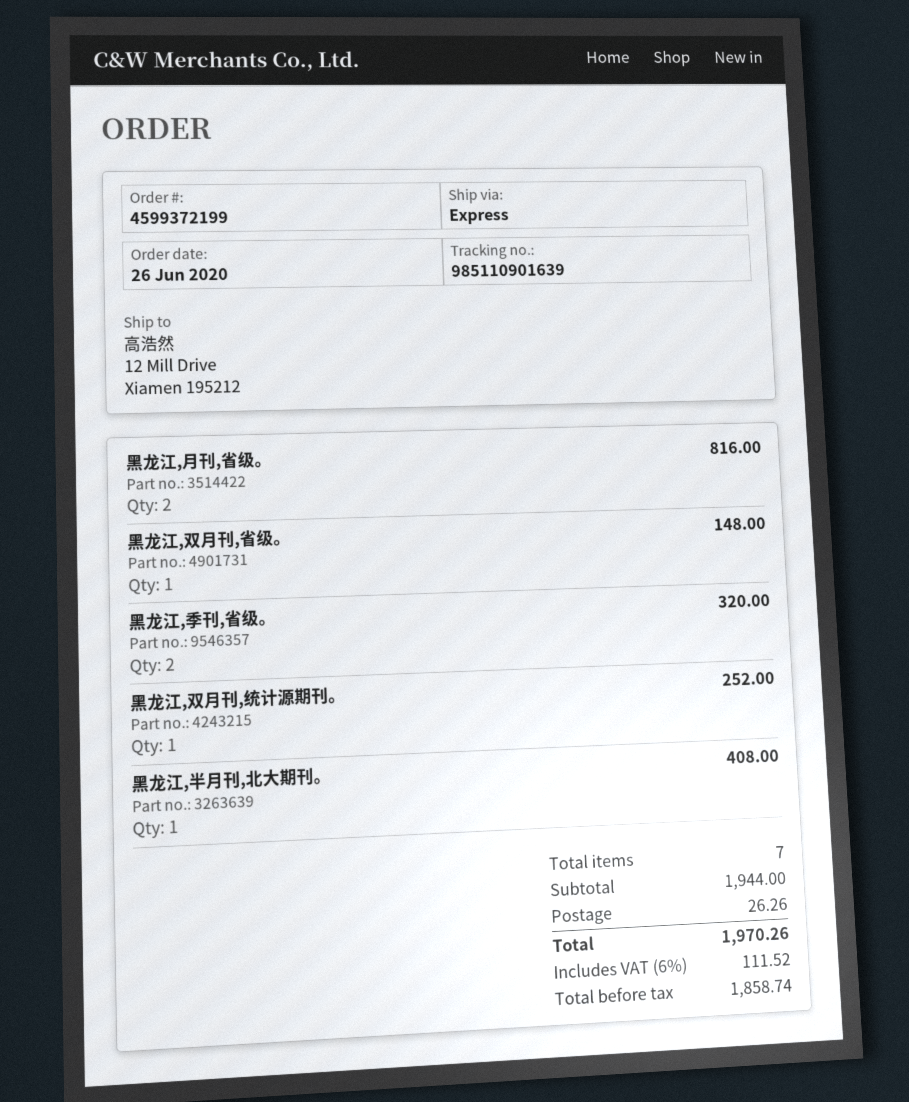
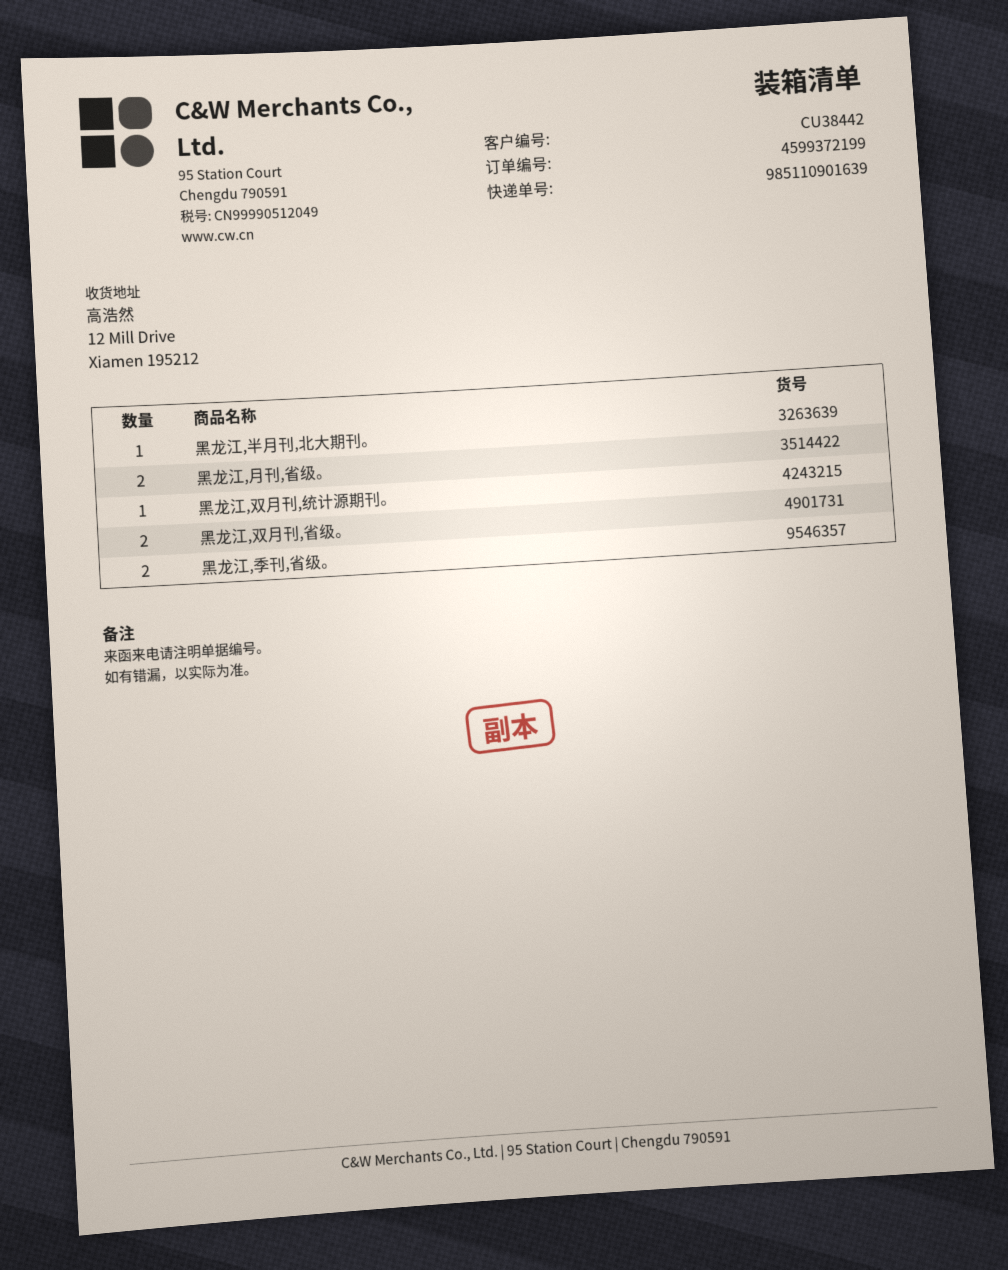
黑龙江,双月刊,省级。: 1 -> 2

